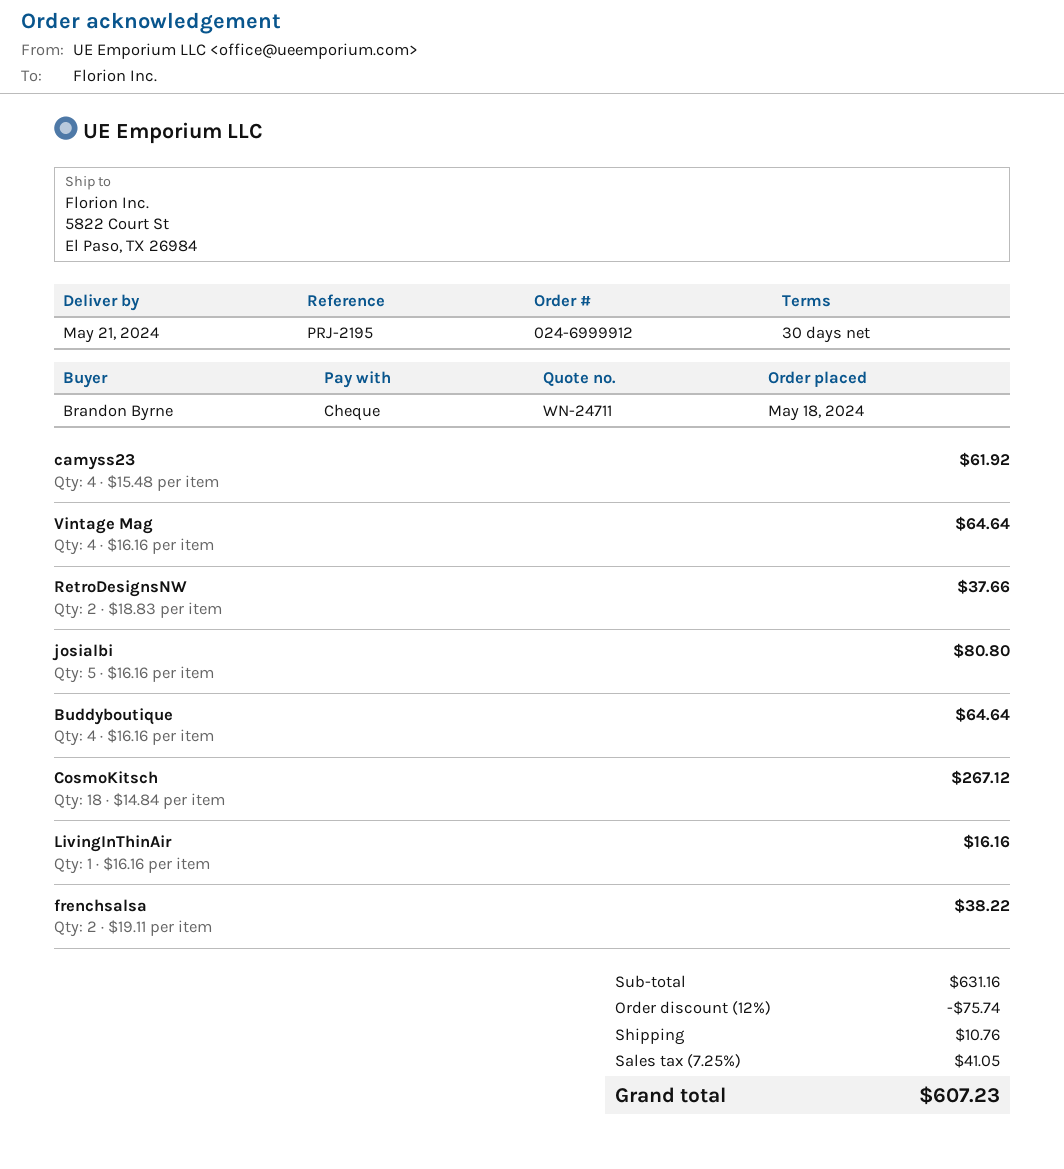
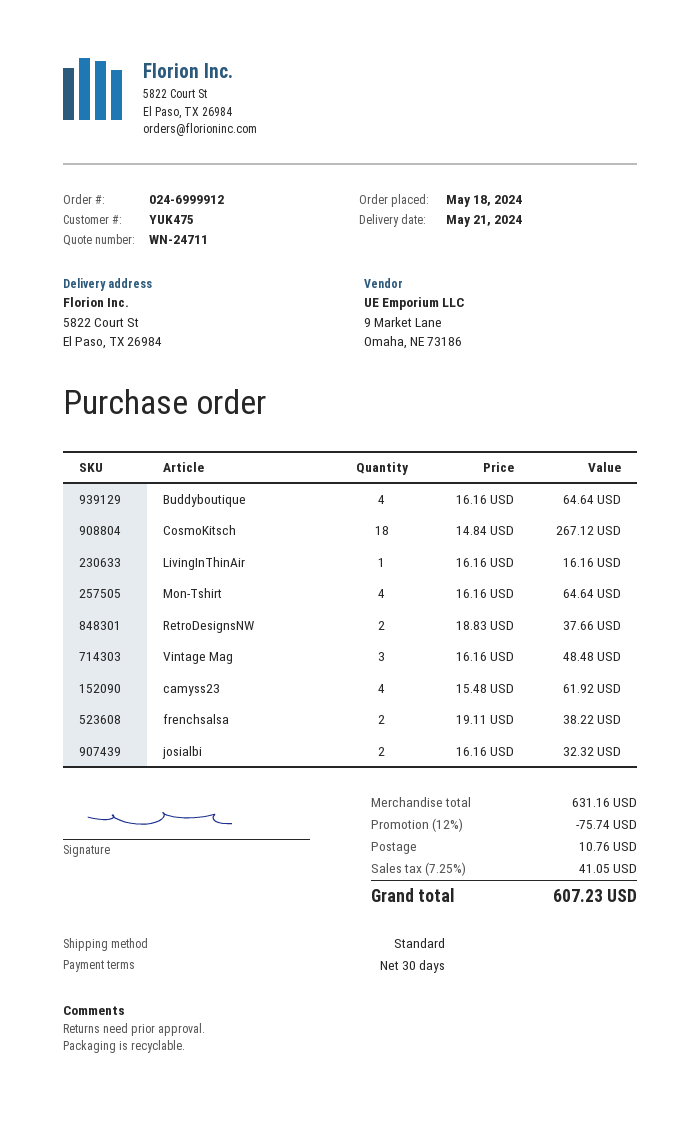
Vintage Mag: 4 x 16.16 = 64.64 -> 3 x 16.16 = 48.48
josialbi: 5 x 16.16 = 80.80 -> 2 x 16.16 = 32.32
Mon-Tshirt: none -> 4 x 16.16 = 64.64

